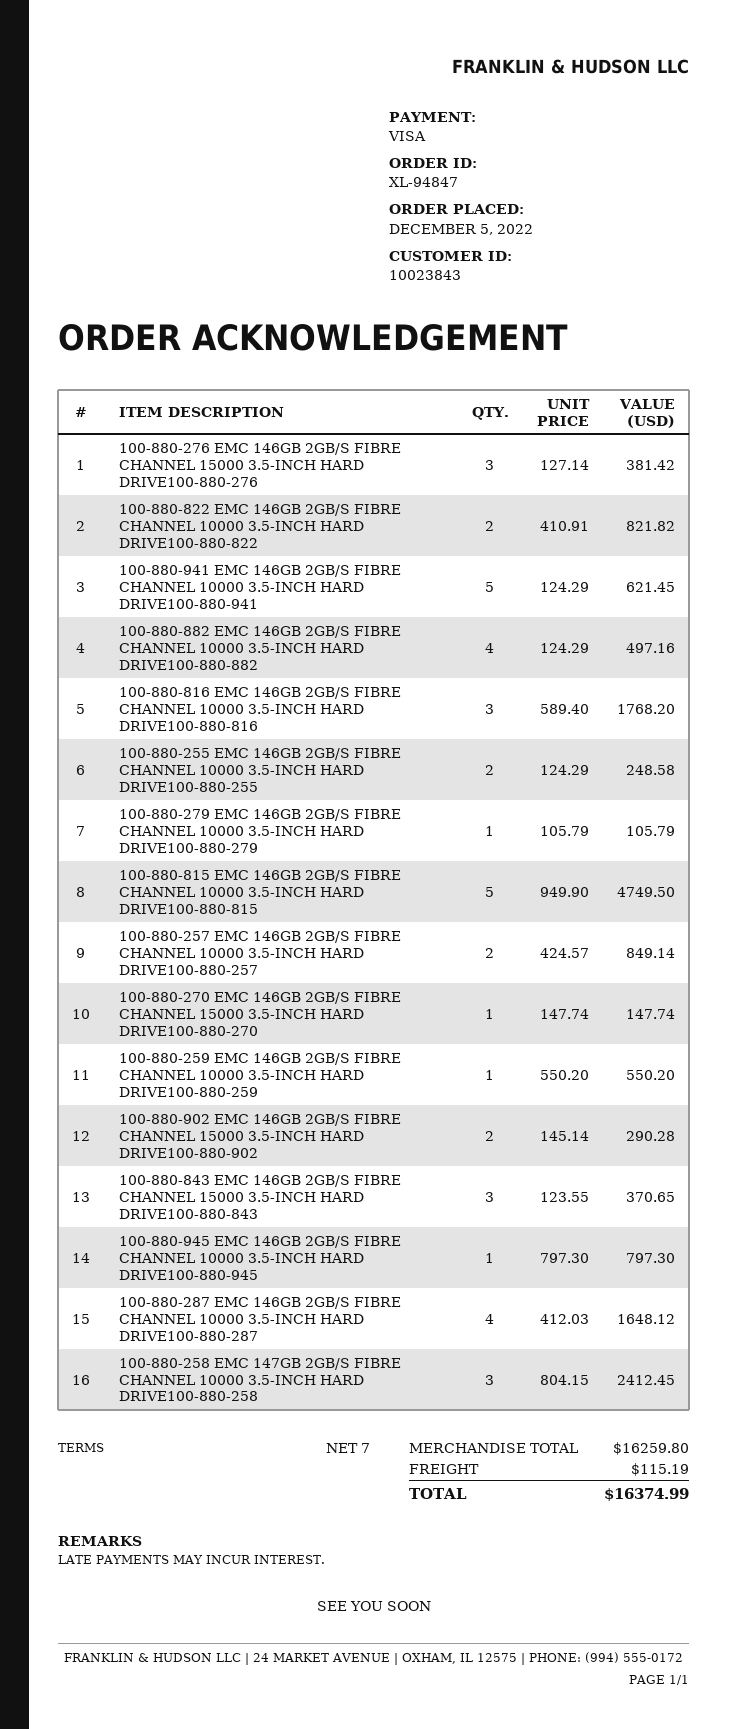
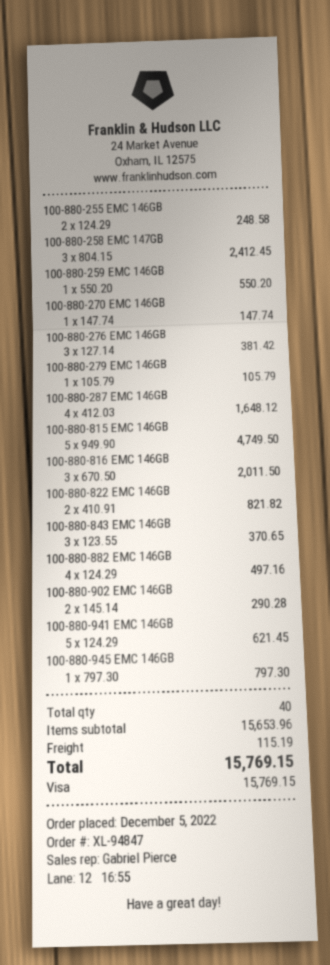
100-880-816 EMC 146GB 2GB/S FIBRE CHANNEL 10000 3.5-INCH HARD DRIVE100-880-816: 3 x 589.40 = 1768.20 -> 3 x 670.50 = 2011.50
100-880-257 EMC 146GB 2GB/S FIBRE CHANNEL 10000 3.5-INCH HARD DRIVE100-880-257: 2 x 424.57 = 849.14 -> none
subtotal: 16259.80 -> 15653.96
total: 16374.99 -> 15769.15

